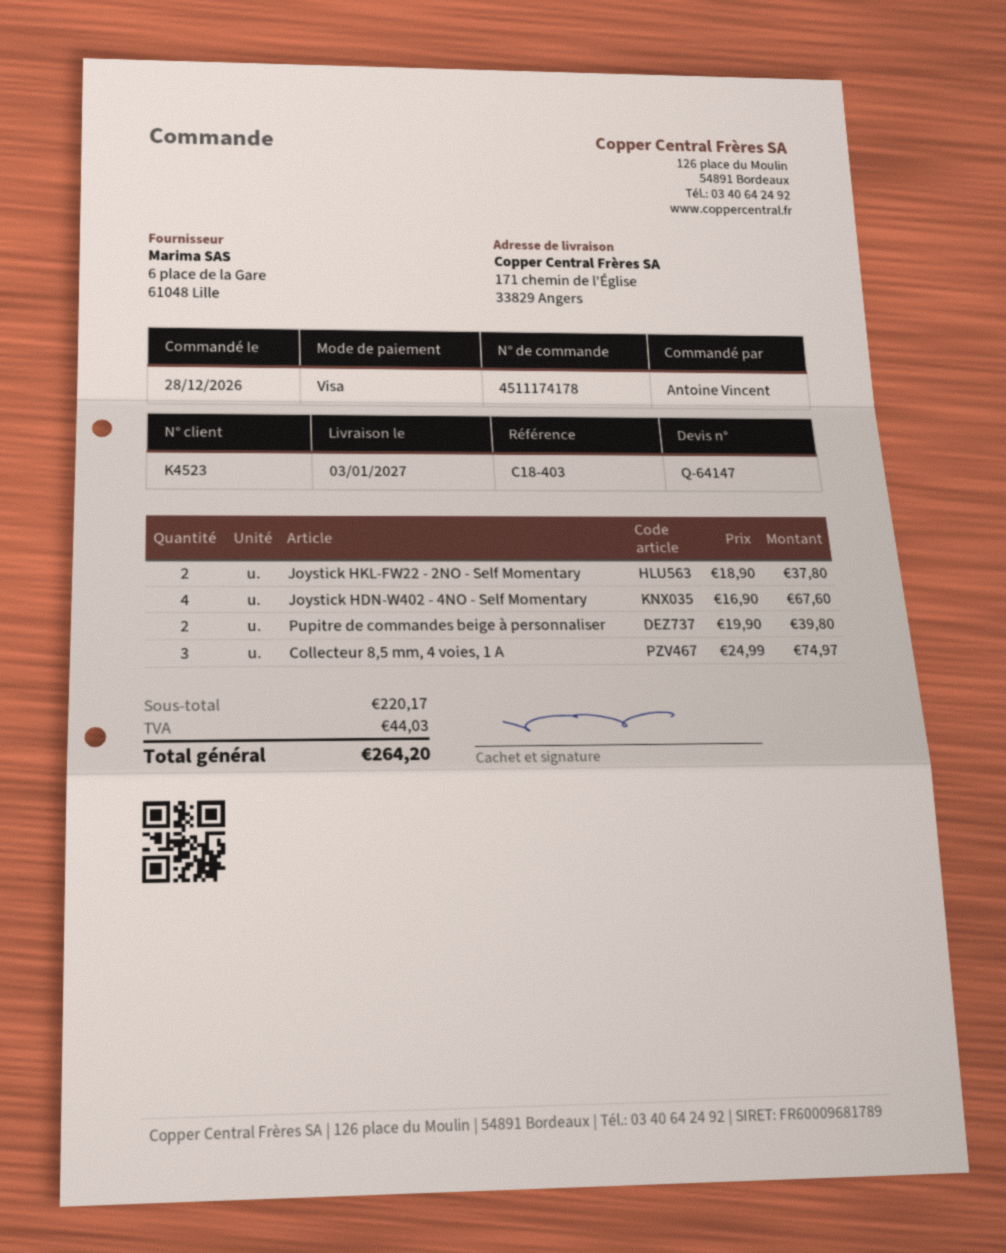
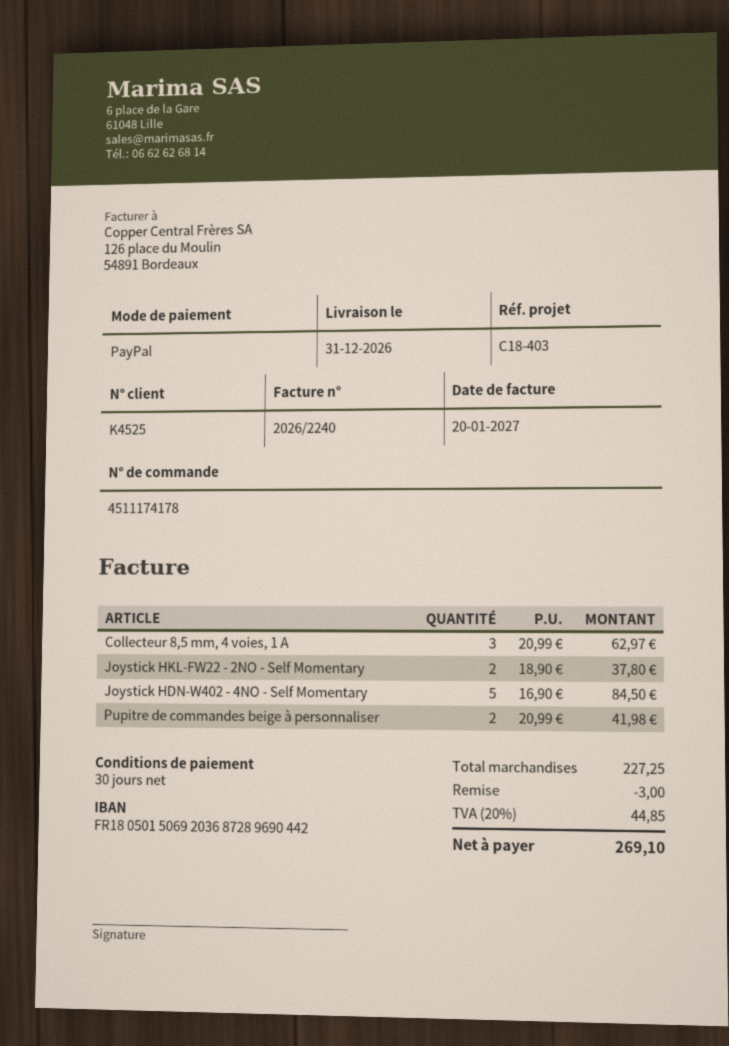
delivery date: 2027-01-03 -> 2026-12-31
customer number: K4523 -> K4525
payment method: Visa -> PayPal
Joystick HDN-W402 - 4NO - Self Momentary: 4 x 16.90 = 67.60 -> 5 x 16.90 = 84.50
Pupitre de commandes beige à personnaliser: 2 x 19.90 = 39.80 -> 2 x 20.99 = 41.98
Collecteur 8,5 mm, 4 voies, 1 A: 3 x 24.99 = 74.97 -> 3 x 20.99 = 62.97
subtotal: 220.17 -> 227.25
discount: none -> 3.00
tax: 44.03 -> 44.85
total: 264.20 -> 269.10

